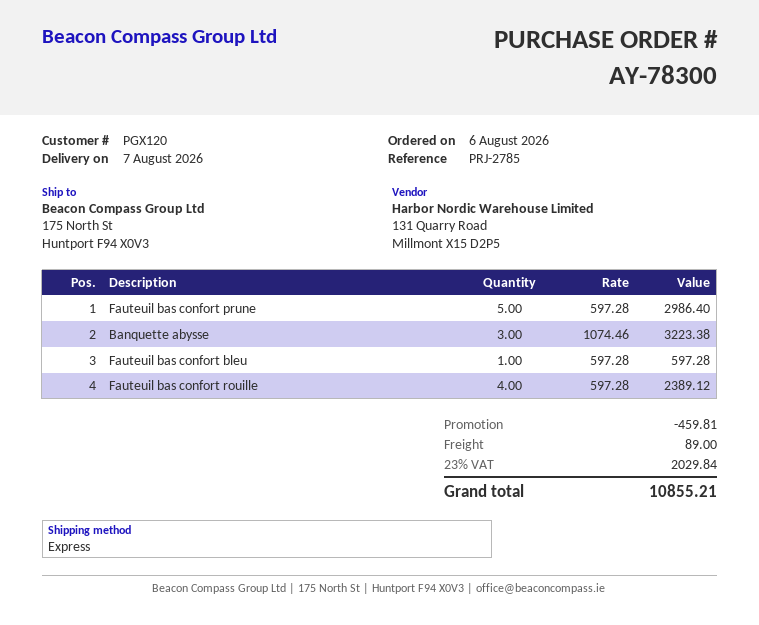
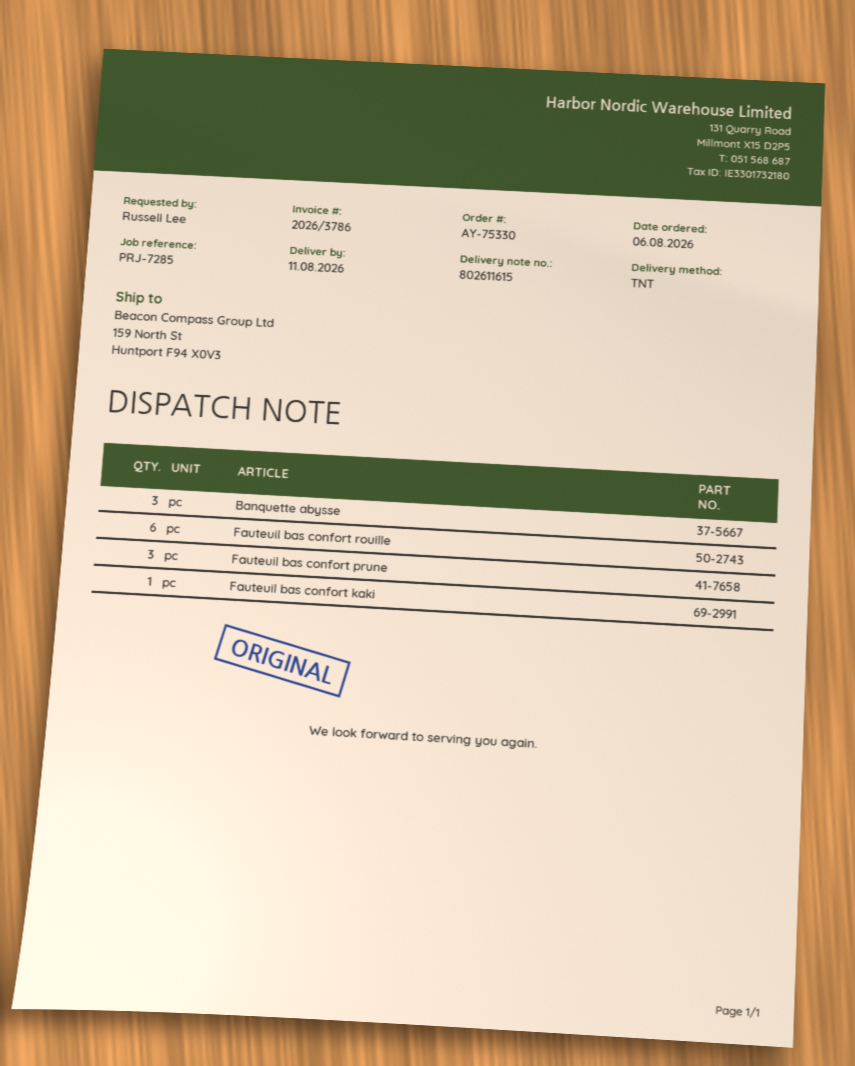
order number: AY-78300 -> AY-75330
delivery date: 2026-08-07 -> 2026-08-11
reference: PRJ-2785 -> PRJ-7285
shipping method: express -> TNT
ship to: 175 North St, Huntport F94 X0V3 -> 159 North St, Huntport F94 X0V3
Fauteuil bas confort prune: 5 -> 3
Fauteuil bas confort bleu: 1 -> none
Fauteuil bas confort rouille: 4 -> 6
Fauteuil bas confort kaki: none -> 1

